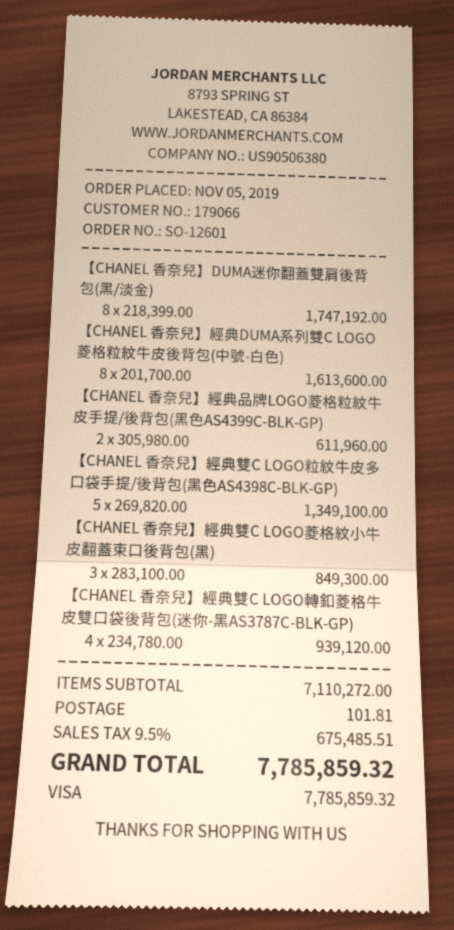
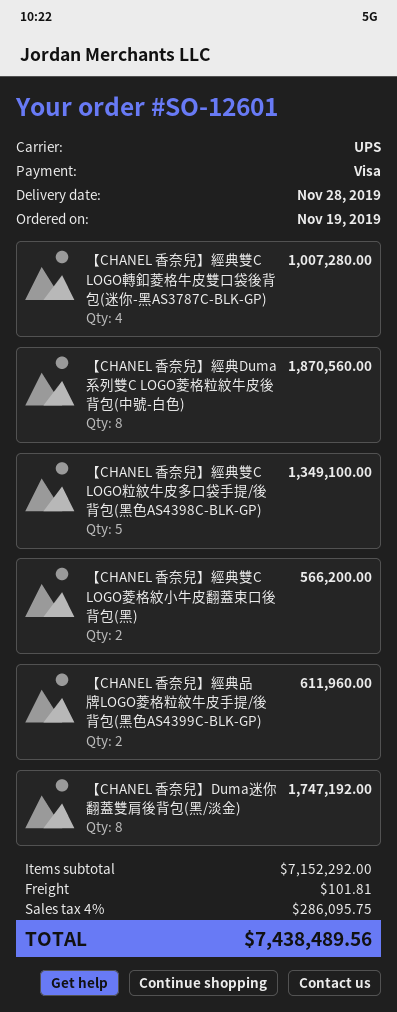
order date: 2019-11-05 -> 2019-11-19
【CHANEL 香奈兒】經典DUMA系列雙C LOGO菱格粒紋牛皮後背包(中號-白色): 8 for 1613600.00 -> 8 for 1870560.00
【CHANEL 香奈兒】經典雙C LOGO菱格紋小牛皮翻蓋束口後背包(黑): 3 for 849300.00 -> 2 for 566200.00
【CHANEL 香奈兒】經典雙C LOGO轉釦菱格牛皮雙口袋後背包(迷你-黑AS3787C-BLK-GP): 4 for 939120.00 -> 4 for 1007280.00
subtotal: 7110272.00 -> 7152292.00
tax: 9.5% = 675485.51 -> 4% = 286095.75
total: 7785859.32 -> 7438489.56

